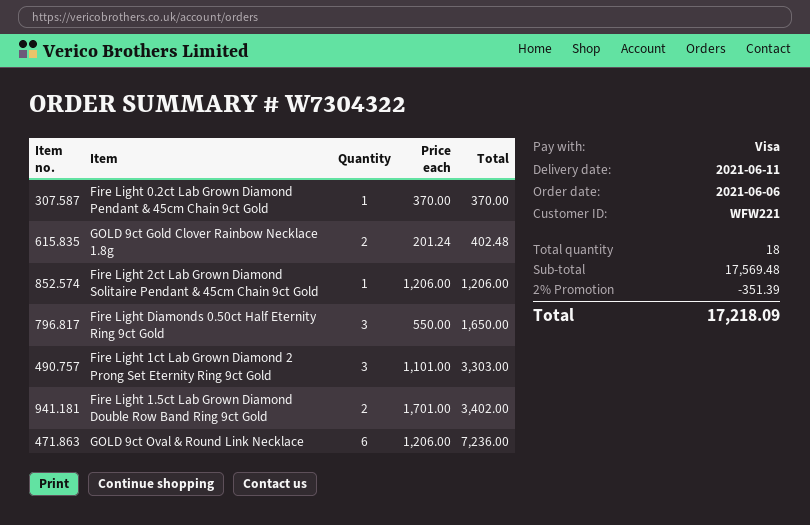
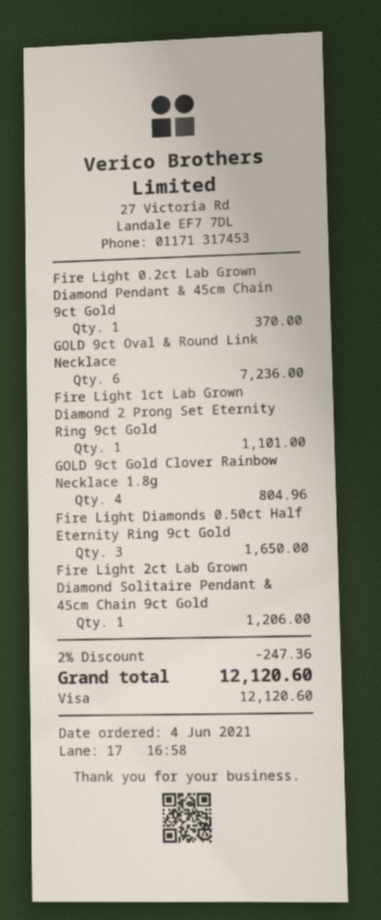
order date: 2021-06-06 -> 2021-06-04
GOLD 9ct Gold Clover Rainbow Necklace 1.8g: 2 for 402.48 -> 4 for 804.96
Fire Light 1ct Lab Grown Diamond 2 Prong Set Eternity Ring 9ct Gold: 3 for 3303.00 -> 1 for 1101.00
Fire Light 1.5ct Lab Grown Diamond Double Row Band Ring 9ct Gold: 2 for 3402.00 -> none
discount: 2% = 351.39 -> 2% = 247.36
total: 17218.09 -> 12120.60

